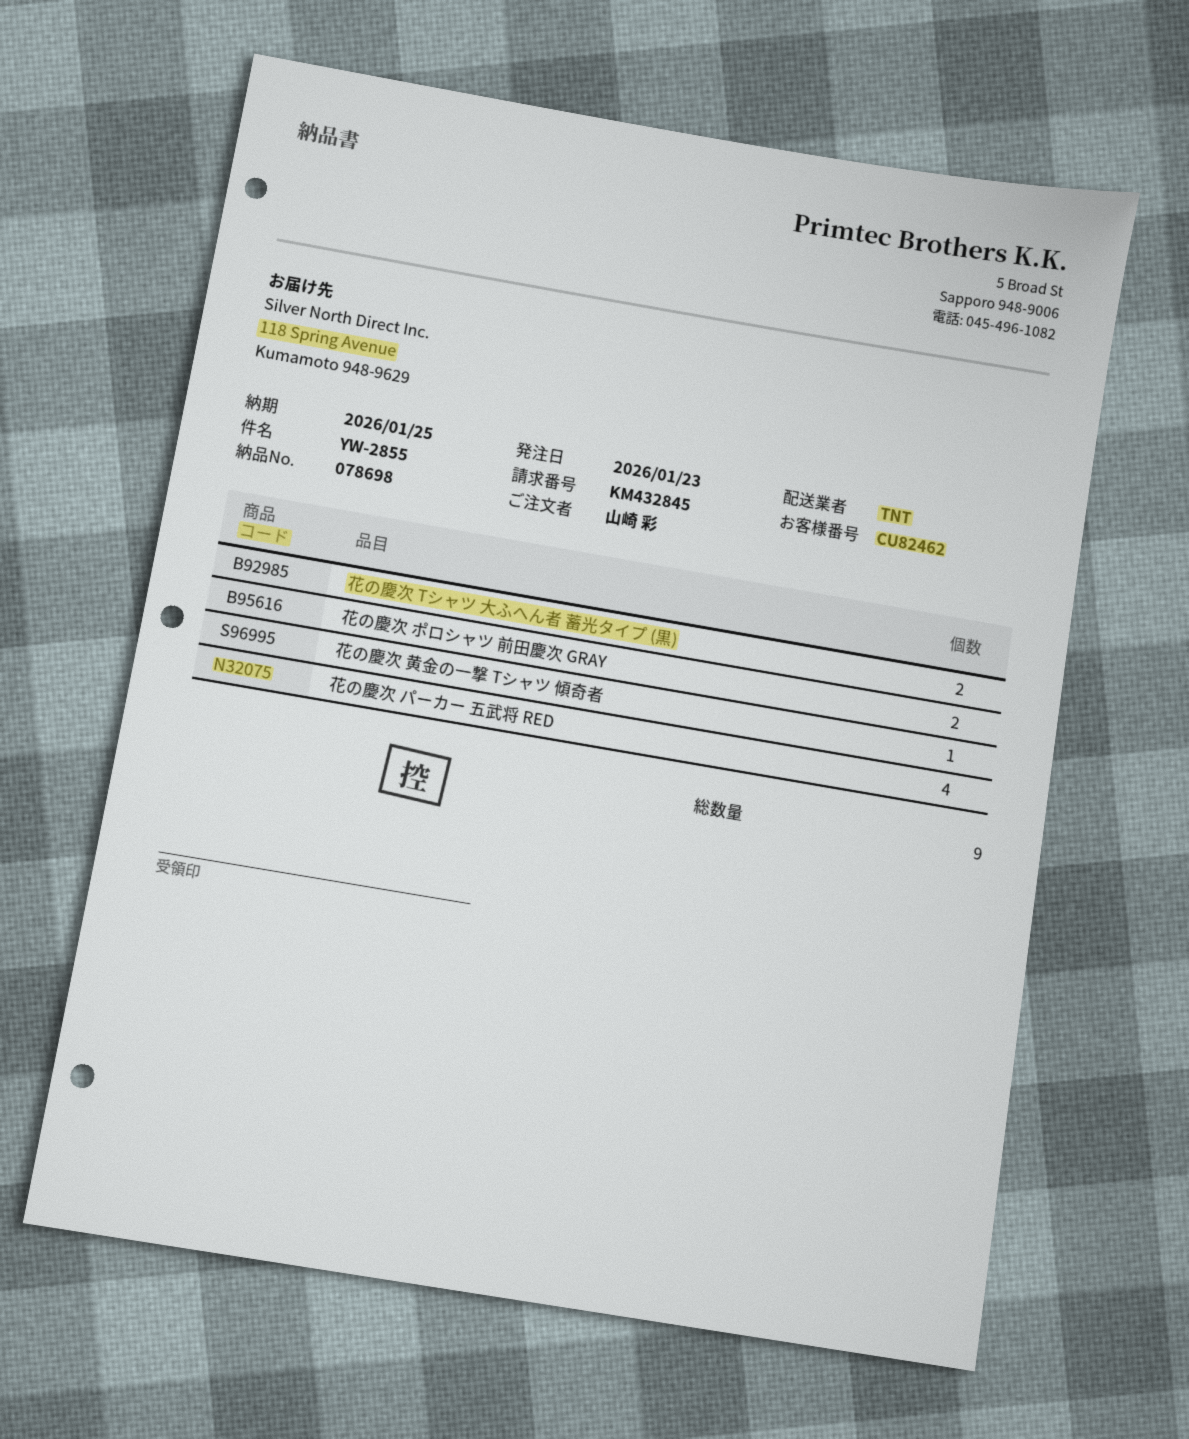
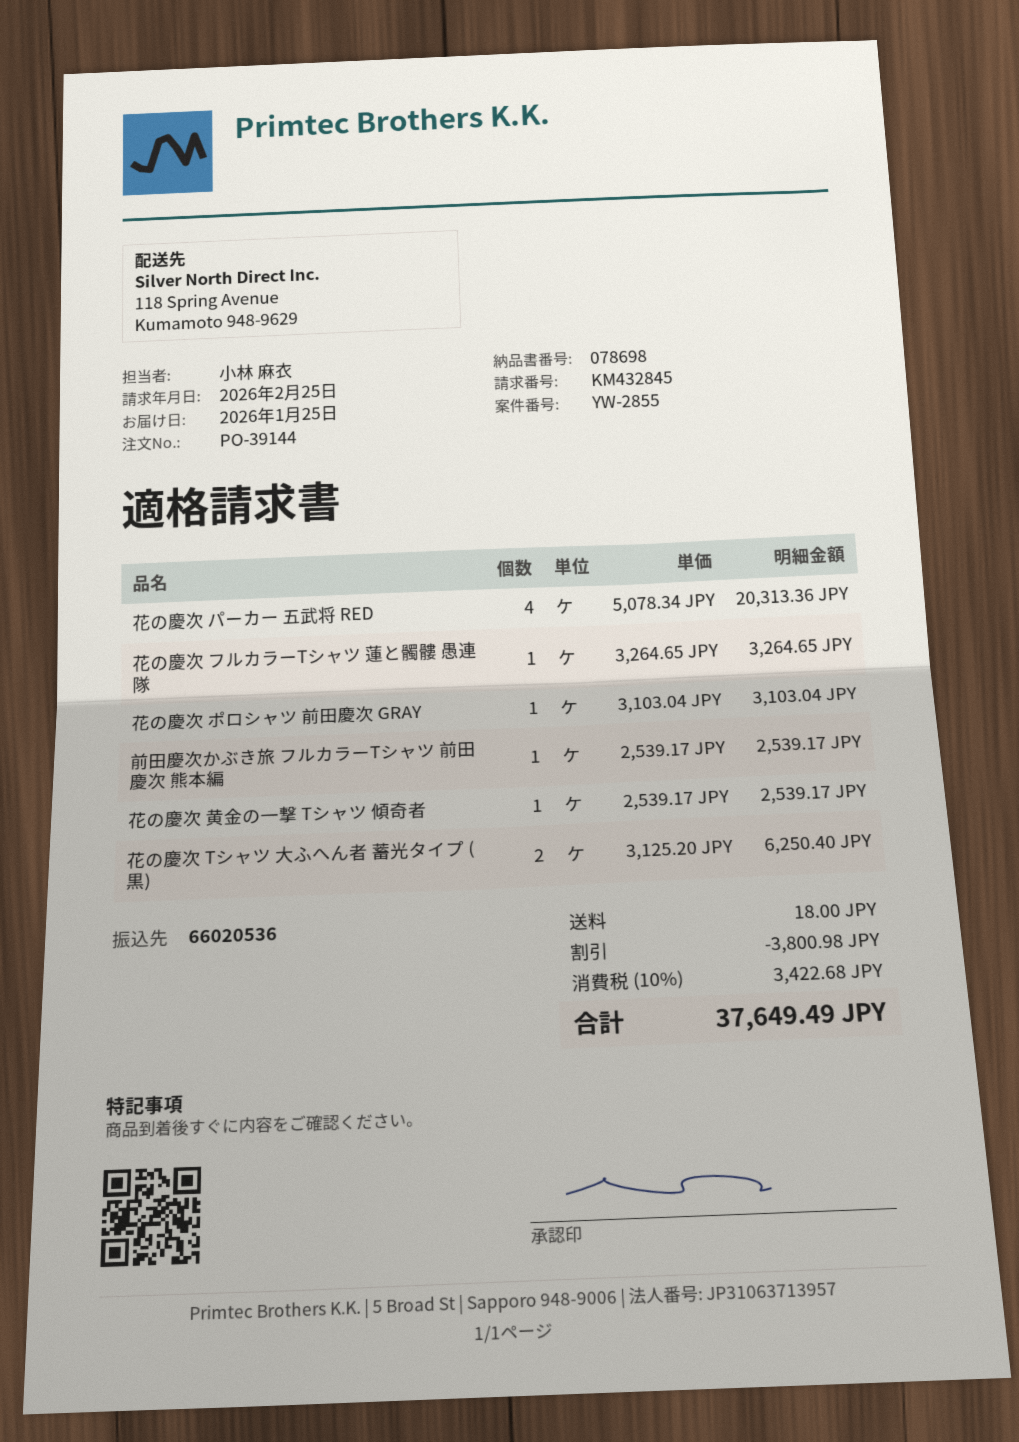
花の慶次 ポロシャツ 前田慶次 GRAY: 2 -> 1
花の慶次 フルカラーTシャツ 蓮と髑髏 愚連隊: none -> 1
前田慶次かぶき旅 フルカラーTシャツ 前田慶次 熊本編: none -> 1

